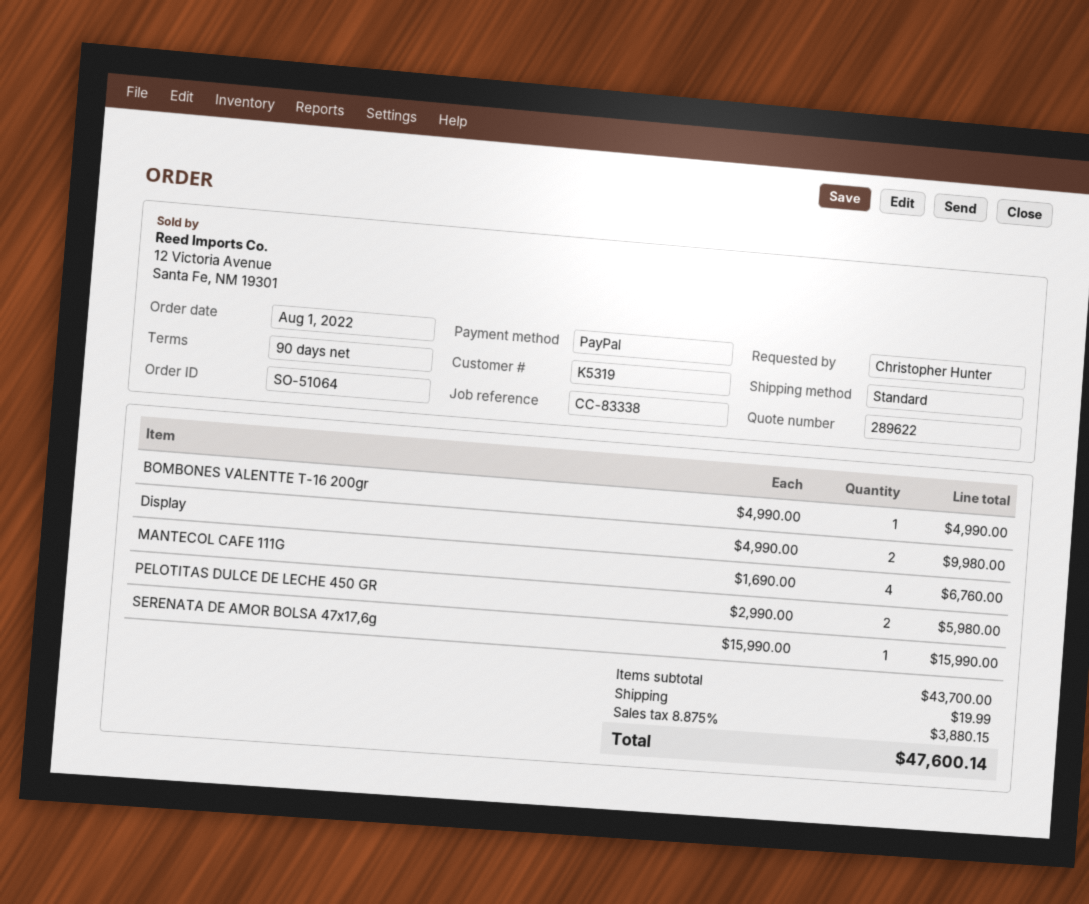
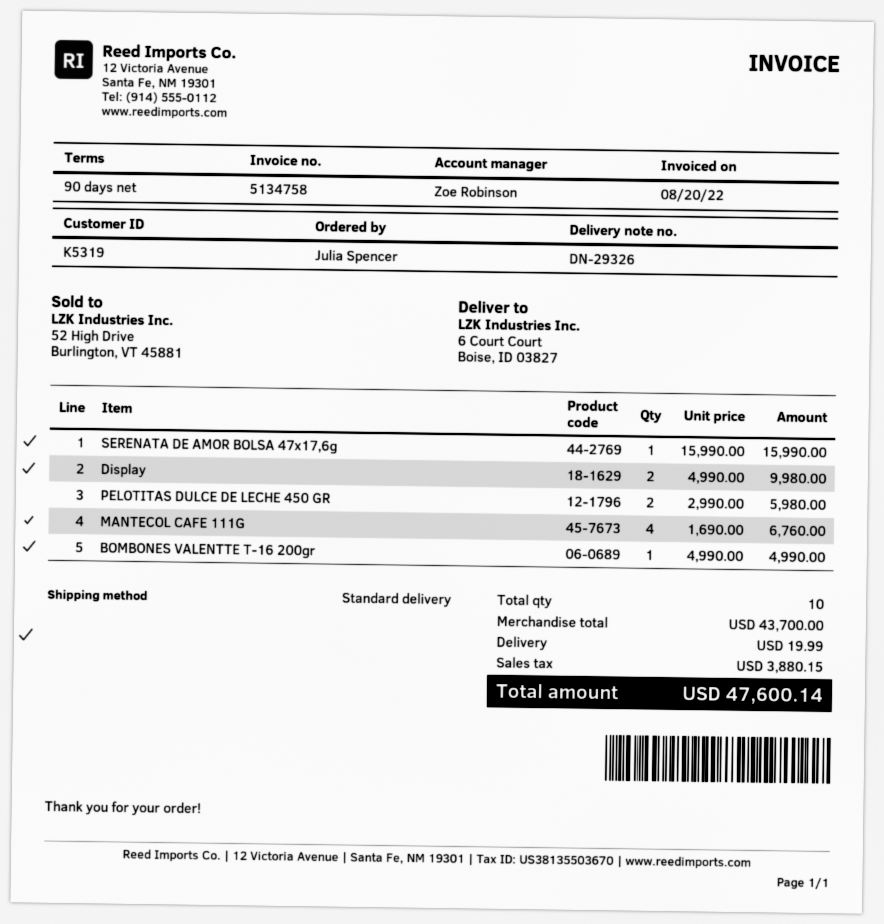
ordered by: Christopher Hunter -> Julia Spencer

